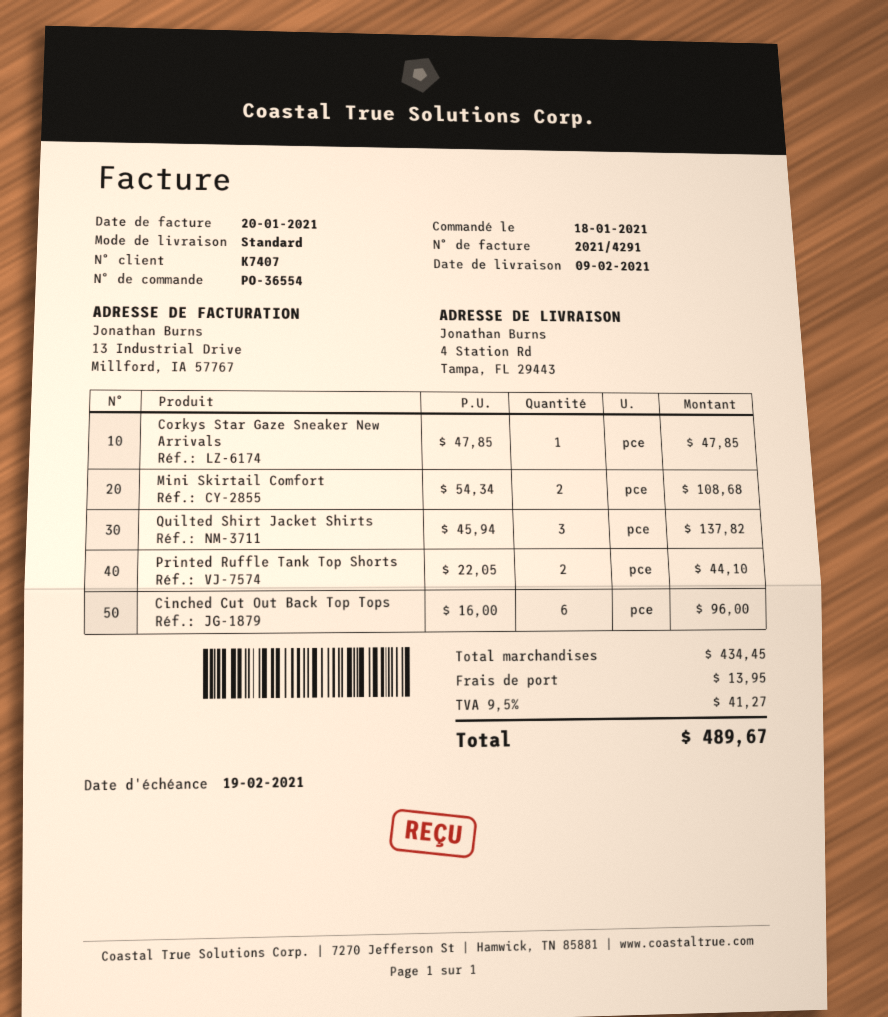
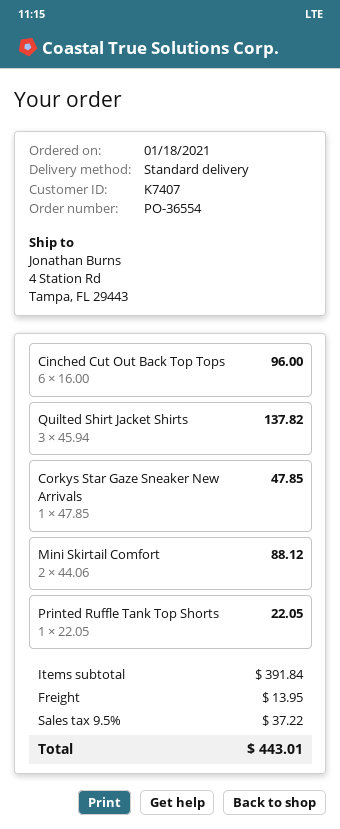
Mini Skirtail Comfort: 2 x 54.34 = 108.68 -> 2 x 44.06 = 88.12
Printed Ruffle Tank Top Shorts: 2 x 22.05 = 44.10 -> 1 x 22.05 = 22.05
subtotal: 434.45 -> 391.84
tax: 9.5% = 41.27 -> 9.5% = 37.22
total: 489.67 -> 443.01

